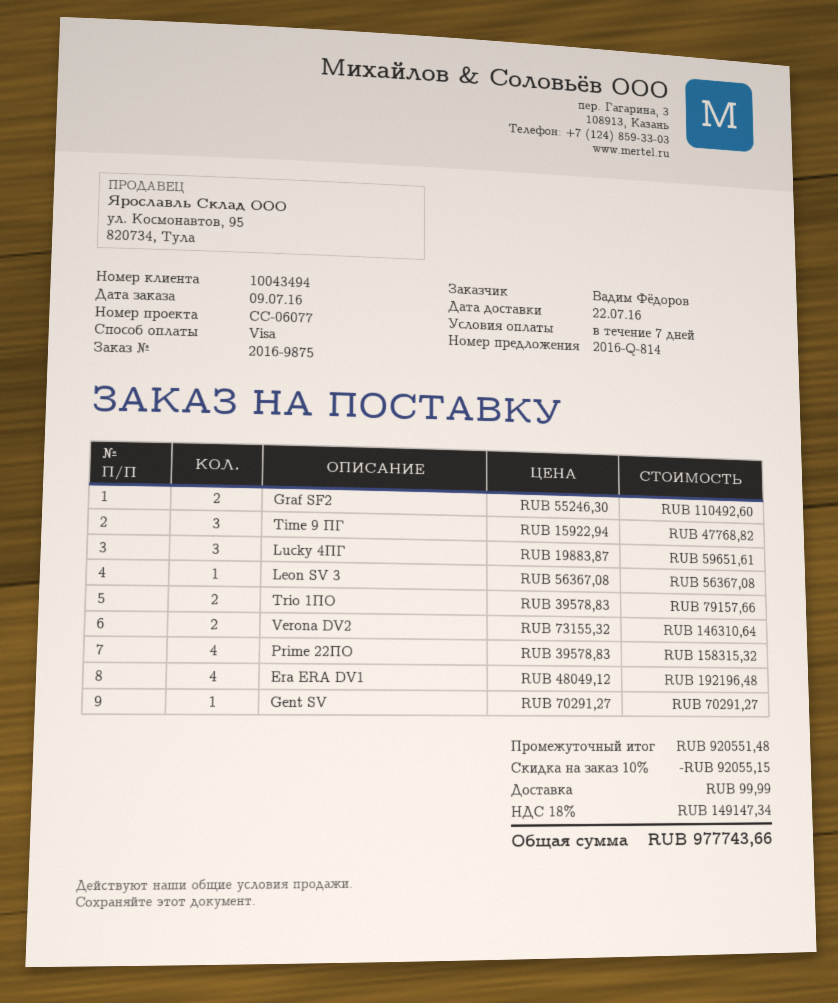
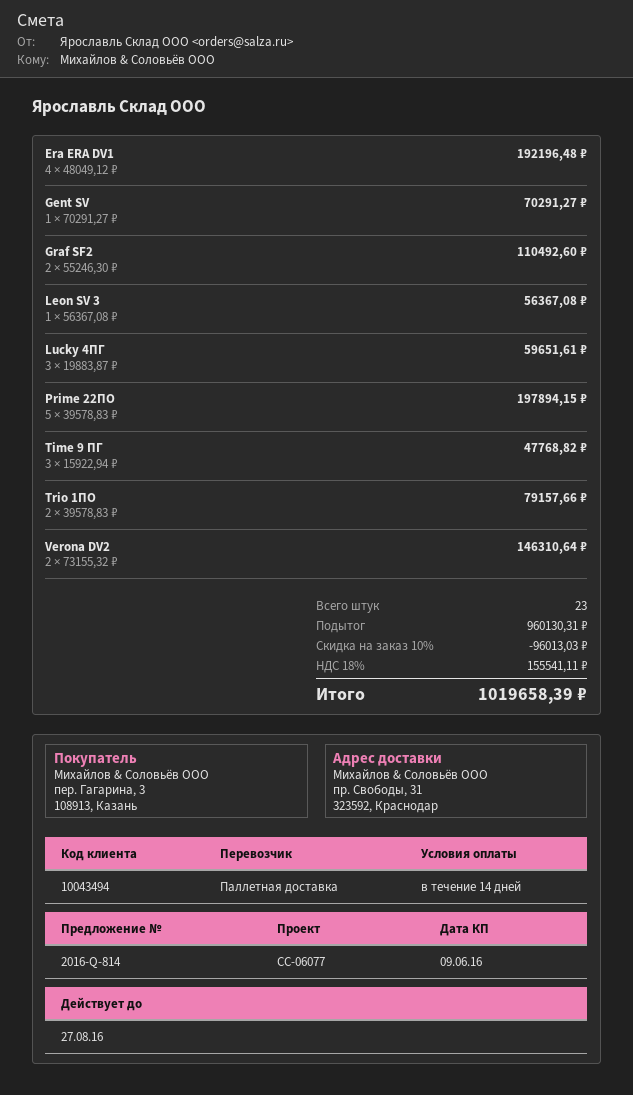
payment terms: 7 days -> 14 days
Prime 22ПО: 4 x 39578.83 = 158315.32 -> 5 x 39578.83 = 197894.15
subtotal: 920551.48 -> 960130.31
discount: 10% = 92055.15 -> 10% = 96013.03
shipping: 99.99 -> none
tax: 18% = 149147.34 -> 18% = 155541.11
total: 977743.66 -> 1019658.39

